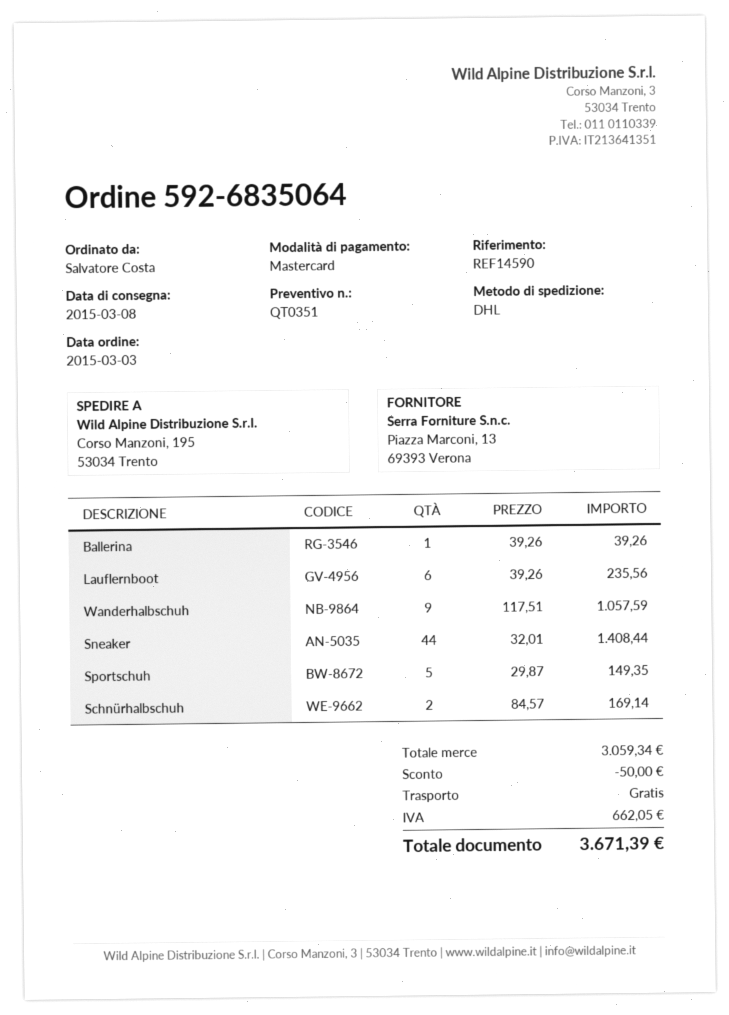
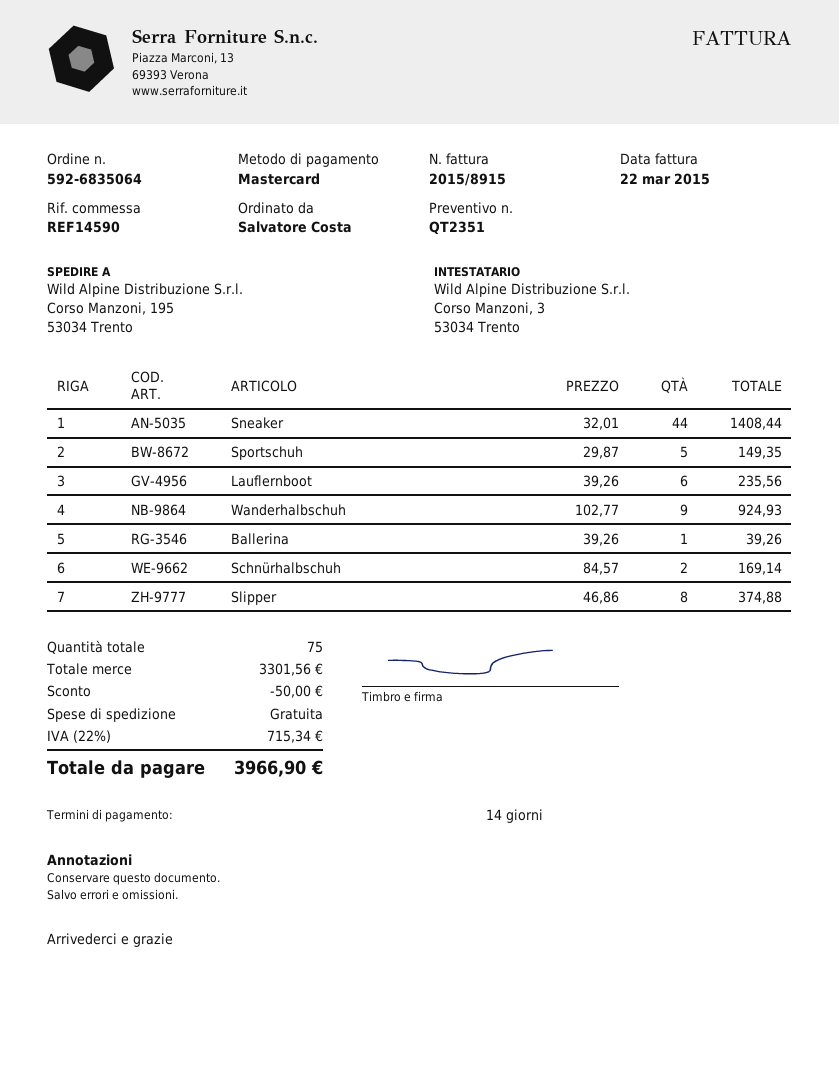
quote number: QT0351 -> QT2351
Wanderhalbschuh: 9 x 117.51 = 1057.59 -> 9 x 102.77 = 924.93
Slipper: none -> 8 x 46.86 = 374.88
subtotal: 3059.34 -> 3301.56
tax: 662.05 -> 715.34
total: 3671.39 -> 3966.90

